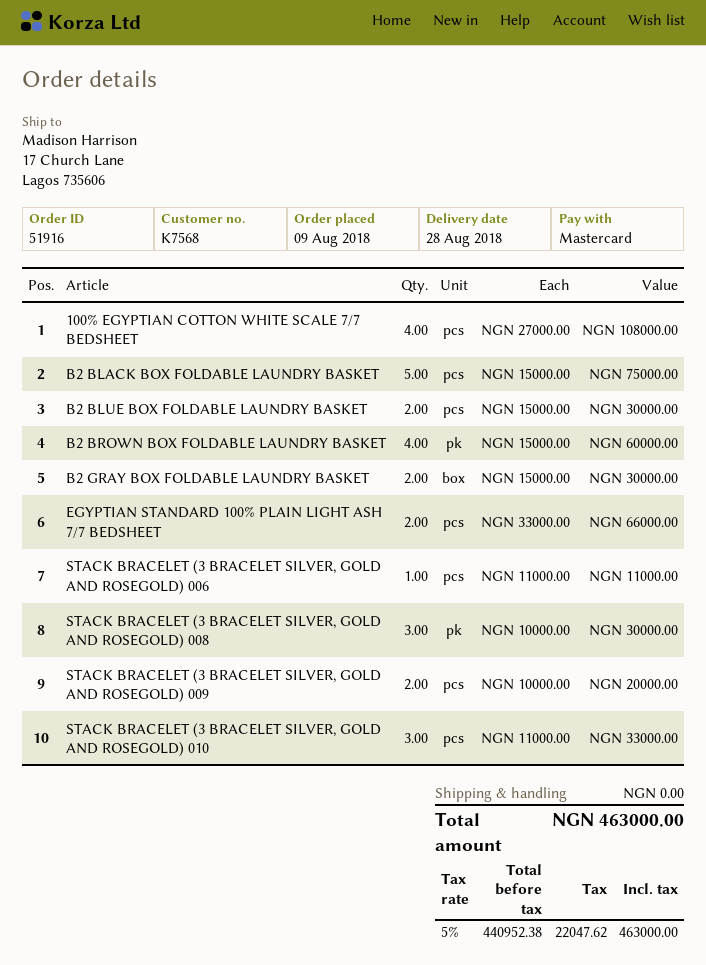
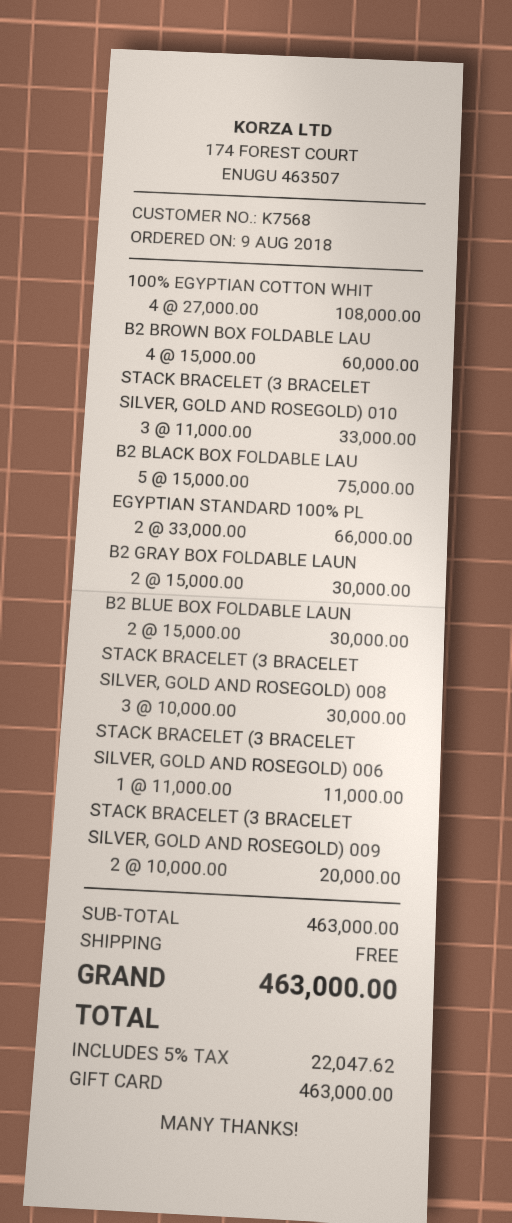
payment method: Mastercard -> gift card

